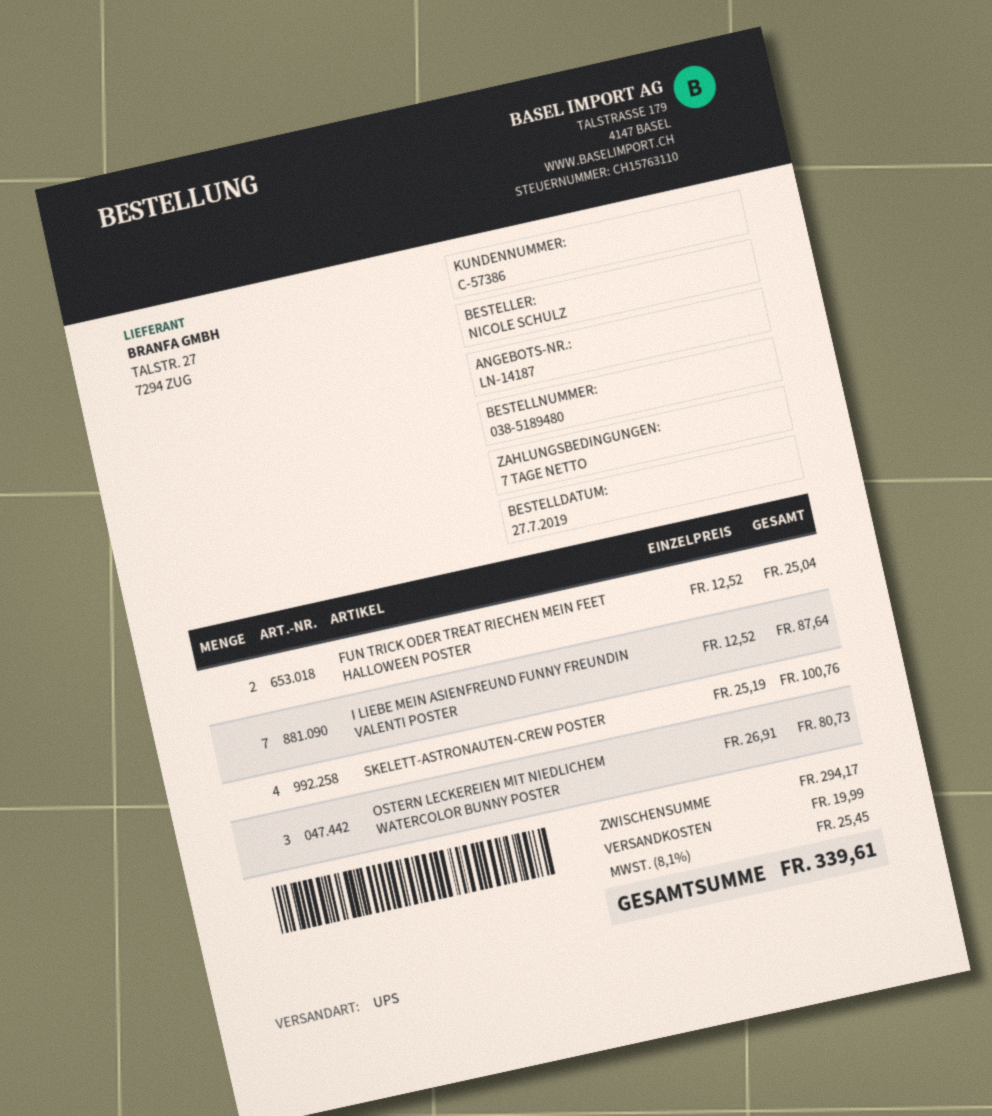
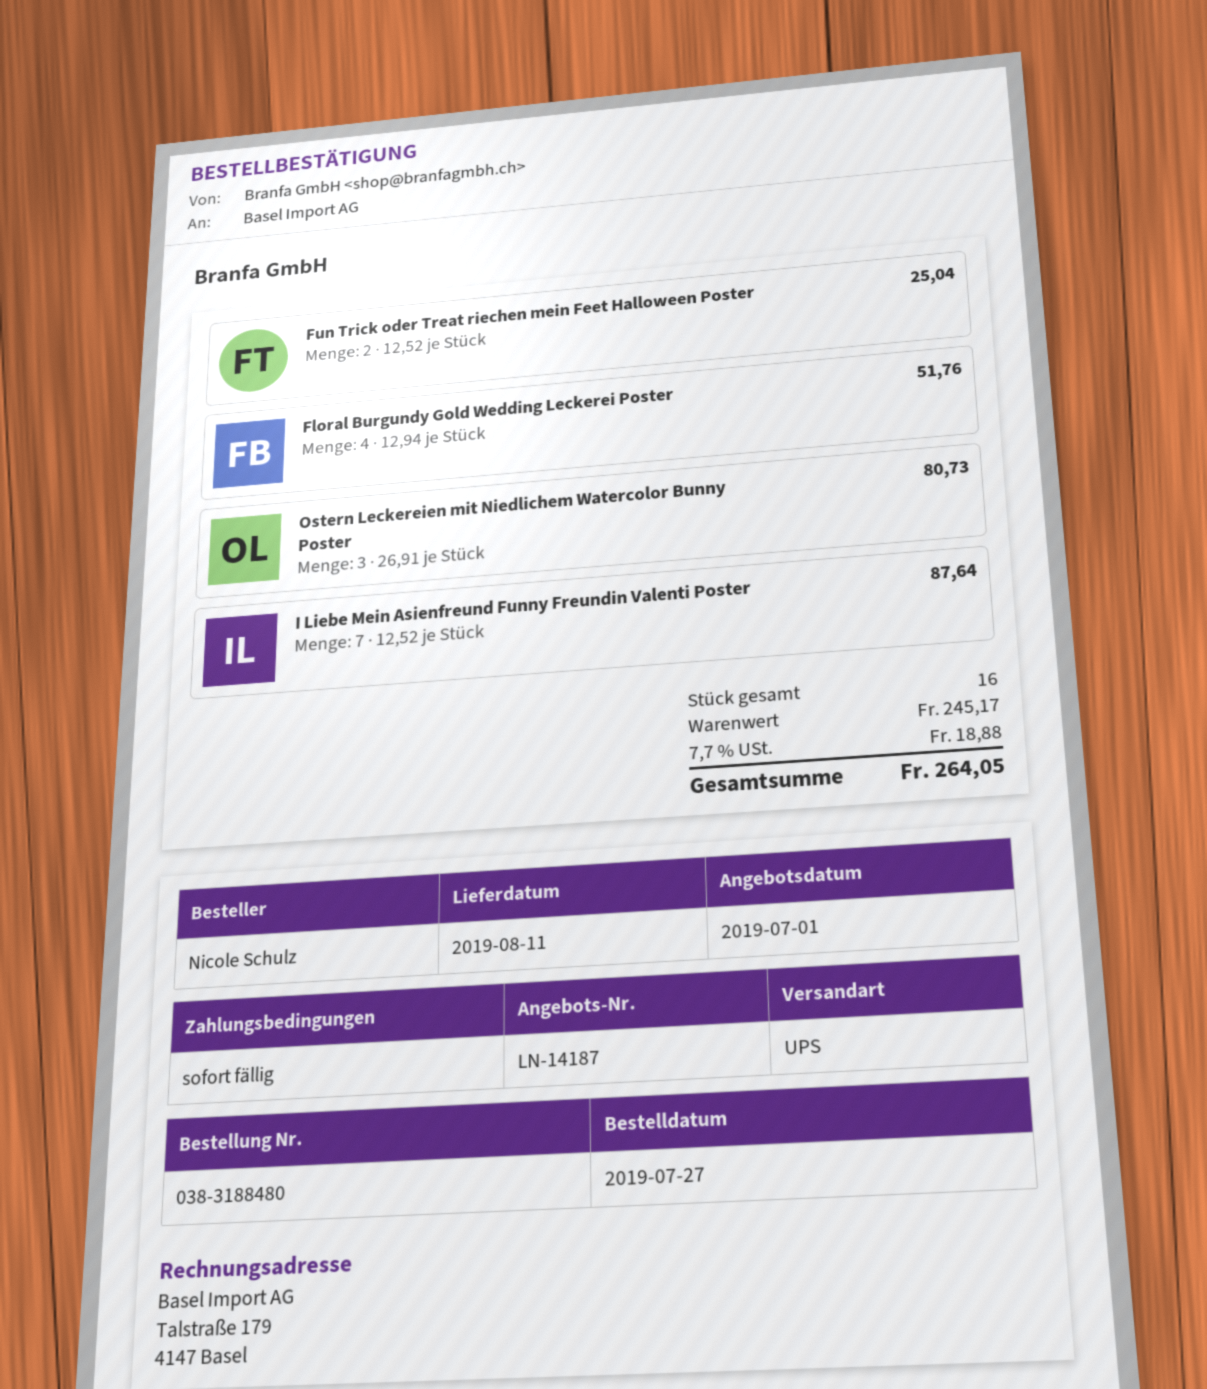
order number: 038-5189480 -> 038-3188480
payment terms: 7 days -> on receipt
SKELETT-ASTRONAUTEN-CREW POSTER: 4 x 25.19 = 100.76 -> none
Floral Burgundy Gold Wedding Leckerei Poster: none -> 4 x 12.94 = 51.76
subtotal: 294.17 -> 245.17
shipping: 19.99 -> none
tax: 8.1% = 25.45 -> 7.7% = 18.88
total: 339.61 -> 264.05

